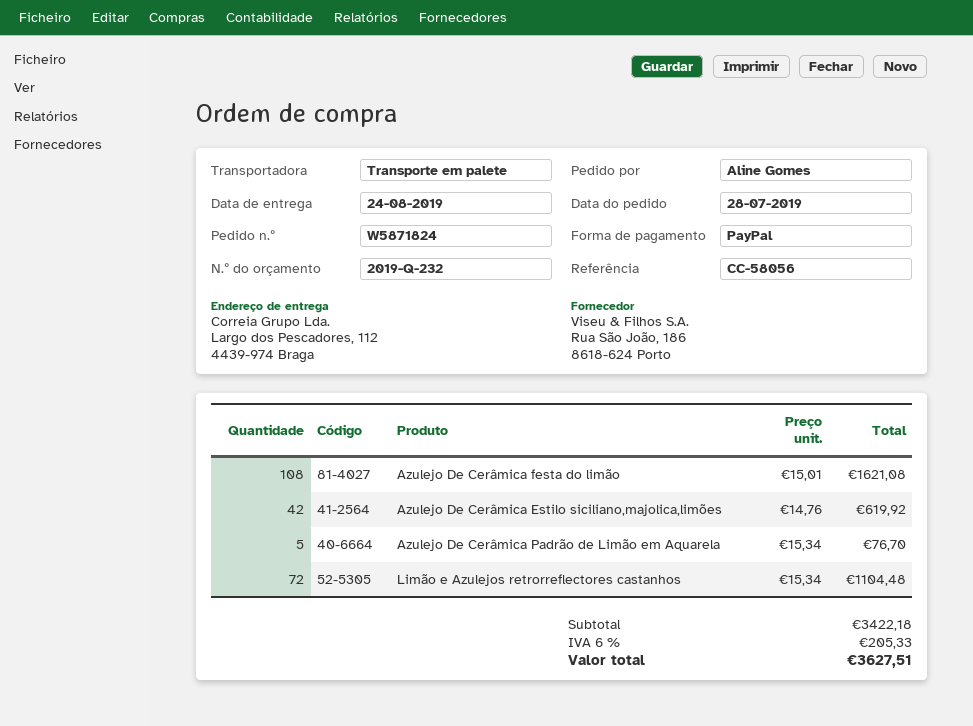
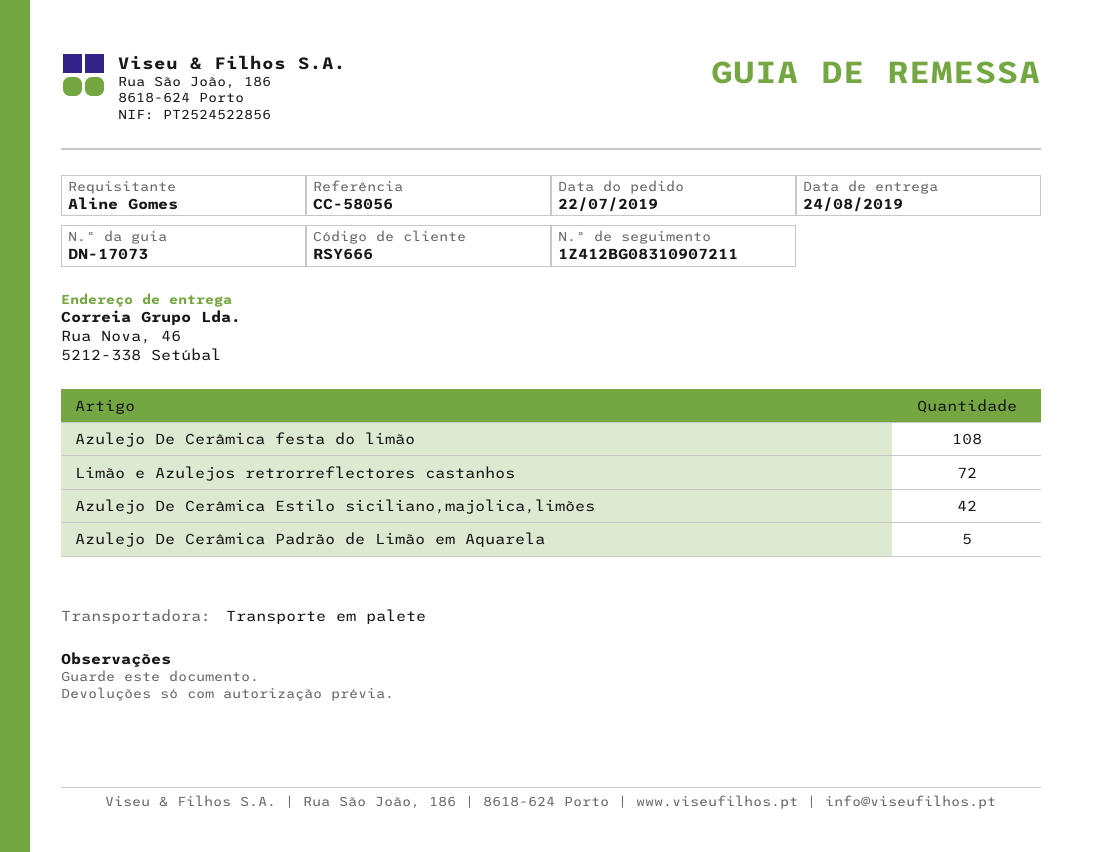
order date: 2019-07-28 -> 2019-07-22
ship to: Largo dos Pescadores, 112, 4439-974 Braga -> Rua Nova, 46, 5212-338 Setúbal

